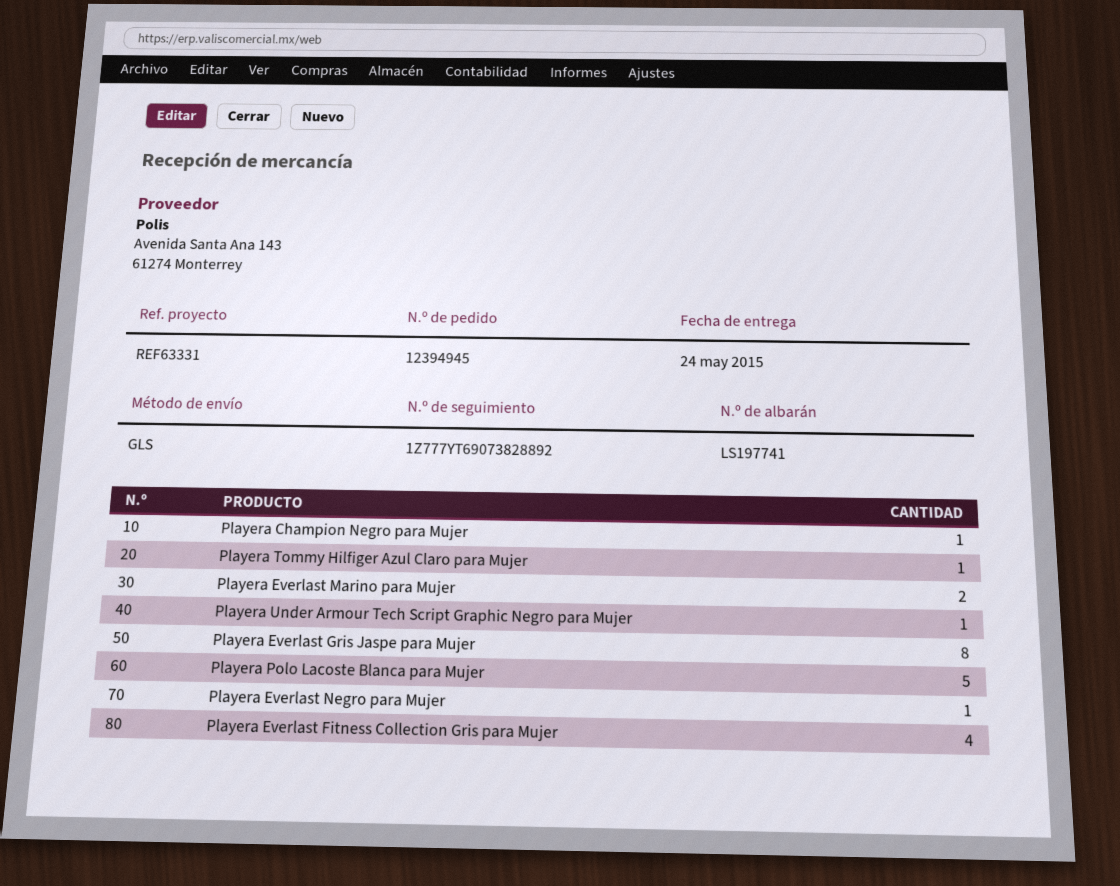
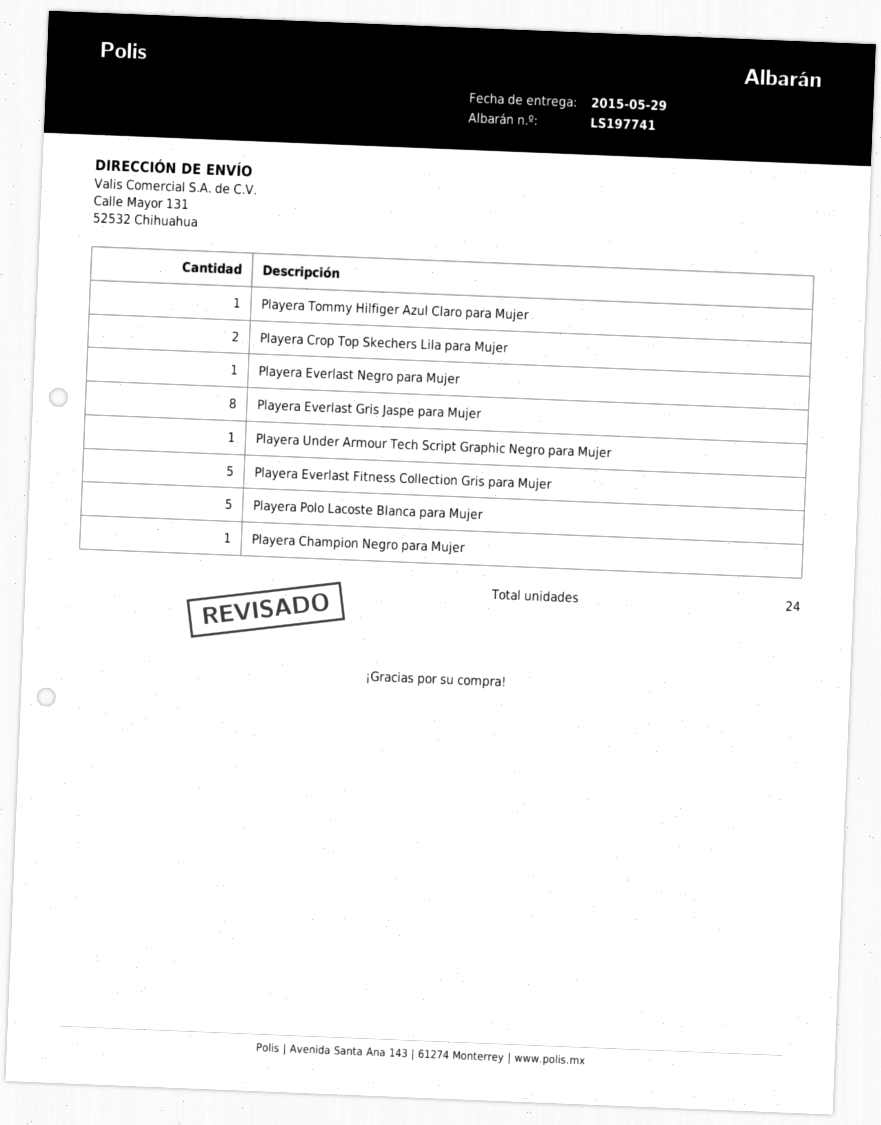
delivery date: 2015-05-24 -> 2015-05-29
Playera Everlast Marino para Mujer: 2 -> none
Playera Everlast Fitness Collection Gris para Mujer: 4 -> 5
Playera Crop Top Skechers Lila para Mujer: none -> 2

